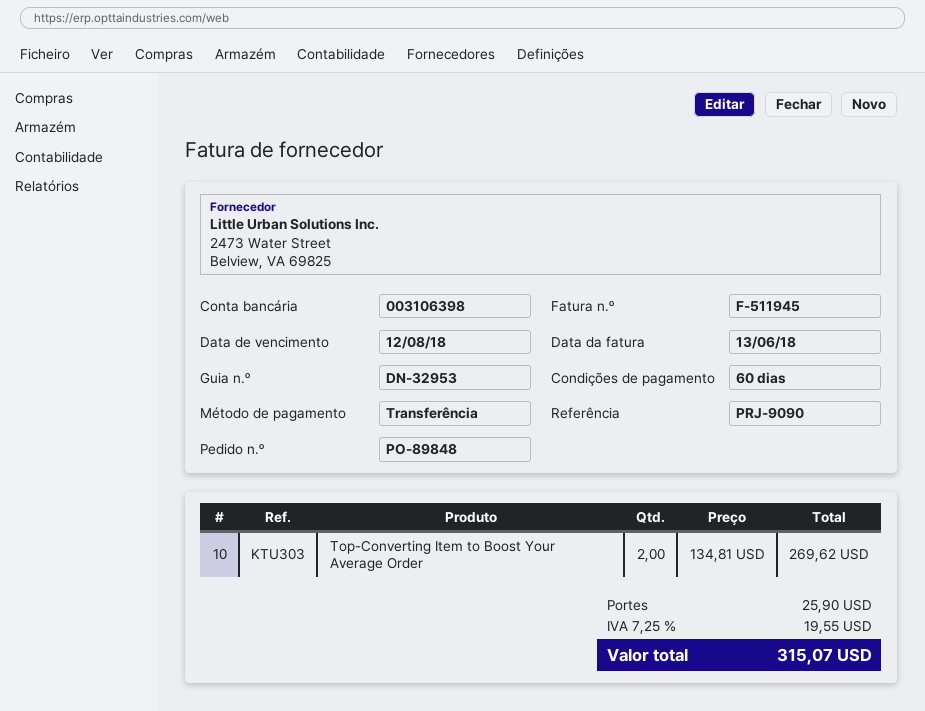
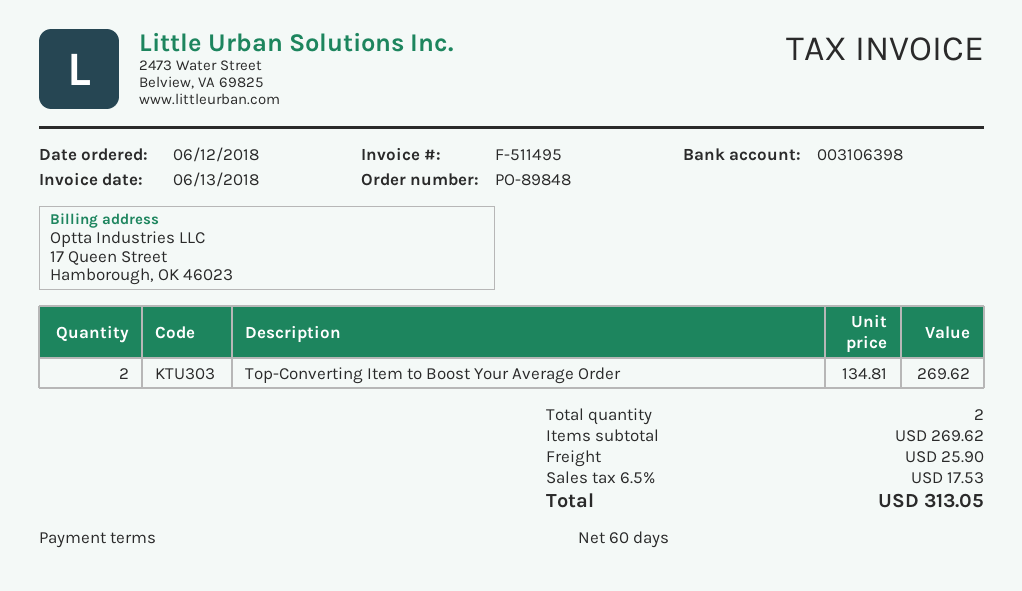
invoice number: F-511945 -> F-511495
tax: 7.25% = 19.55 -> 6.5% = 17.53
total: 315.07 -> 313.05

